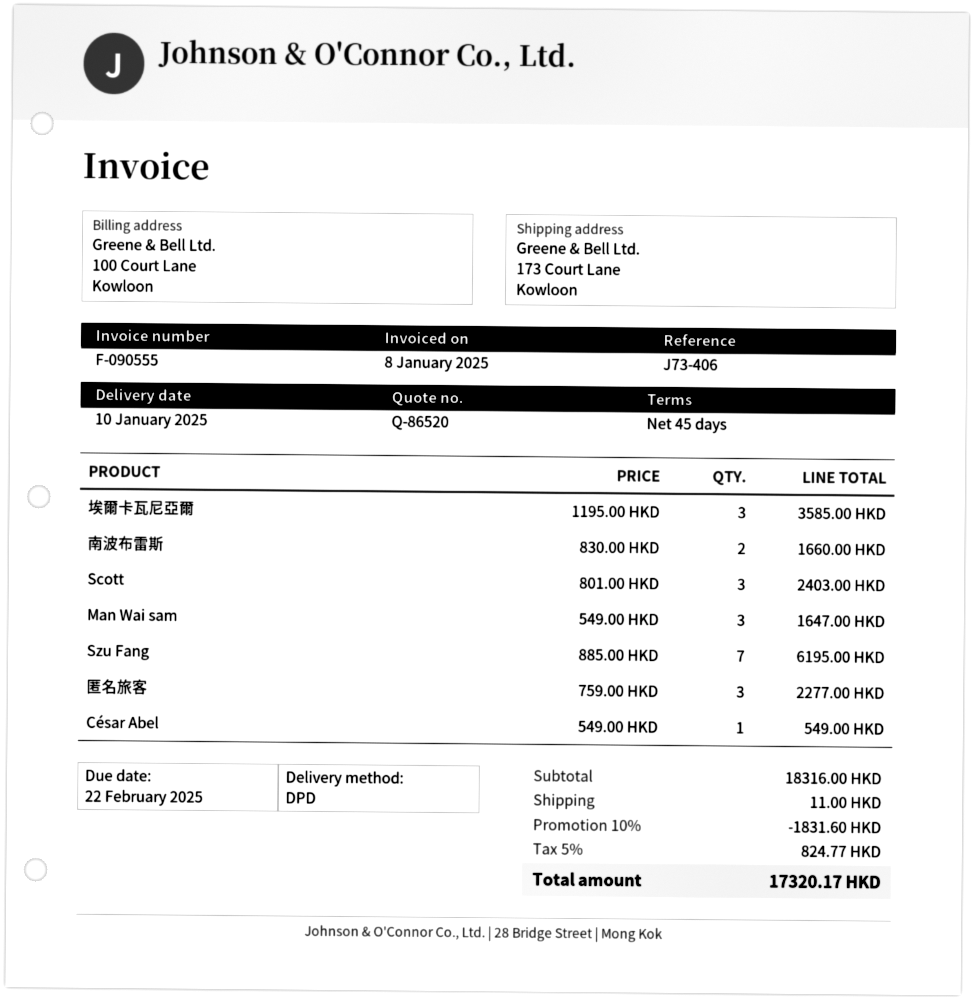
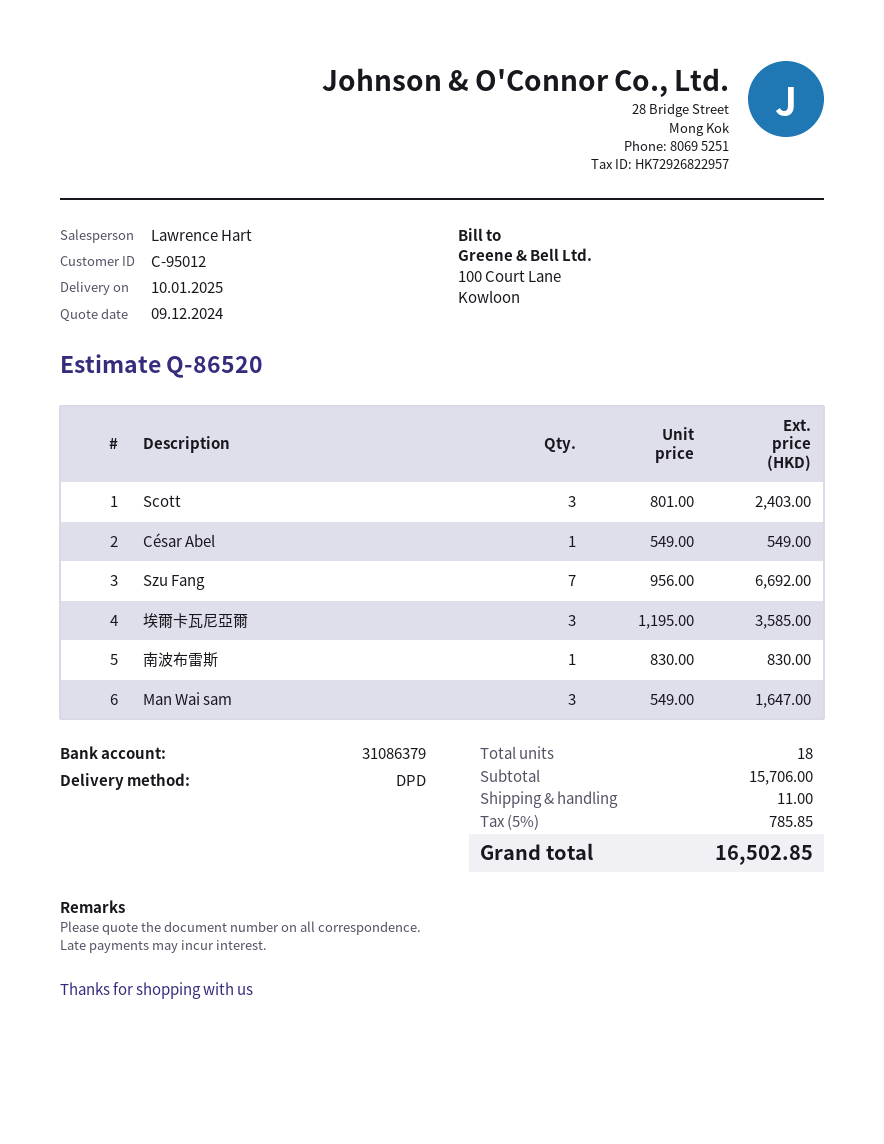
南波布雷斯: 2 x 830.00 = 1660.00 -> 1 x 830.00 = 830.00
Szu Fang: 7 x 885.00 = 6195.00 -> 7 x 956.00 = 6692.00
匿名旅客: 3 x 759.00 = 2277.00 -> none
subtotal: 18316.00 -> 15706.00
discount: 10% = 1831.60 -> none
tax: 5% = 824.77 -> 5% = 785.85
total: 17320.17 -> 16502.85

